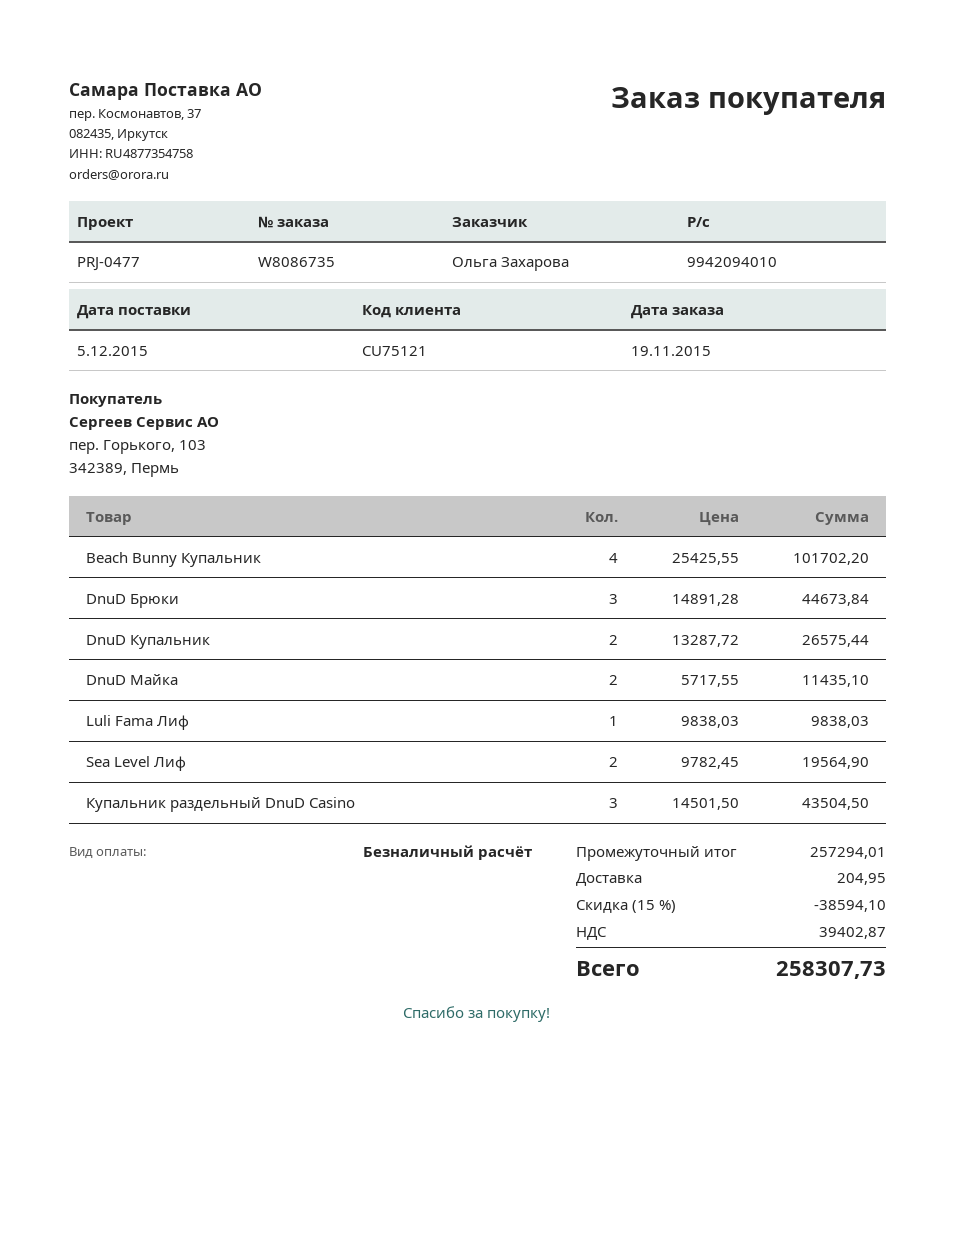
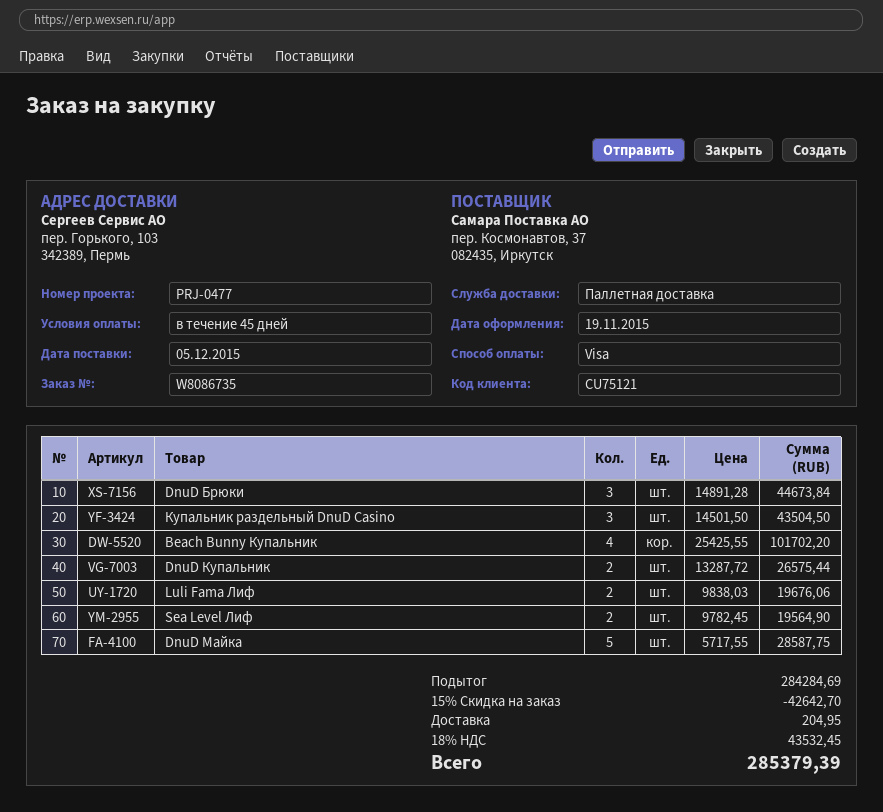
payment method: bank transfer -> Visa
DnuD Майка: 2 x 5717.55 = 11435.10 -> 5 x 5717.55 = 28587.75
Luli Fama Лиф: 1 x 9838.03 = 9838.03 -> 2 x 9838.03 = 19676.06
subtotal: 257294.01 -> 284284.69
discount: 15% = 38594.10 -> 15% = 42642.70
tax: 39402.87 -> 43532.45
total: 258307.73 -> 285379.39

